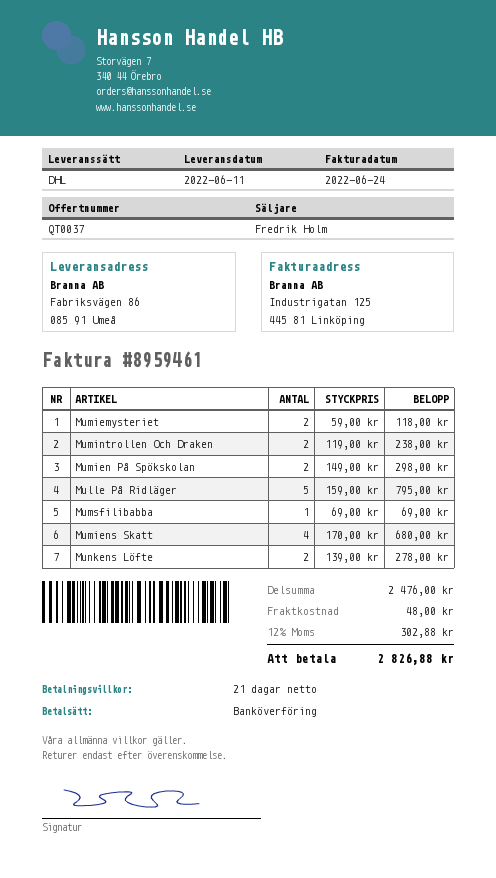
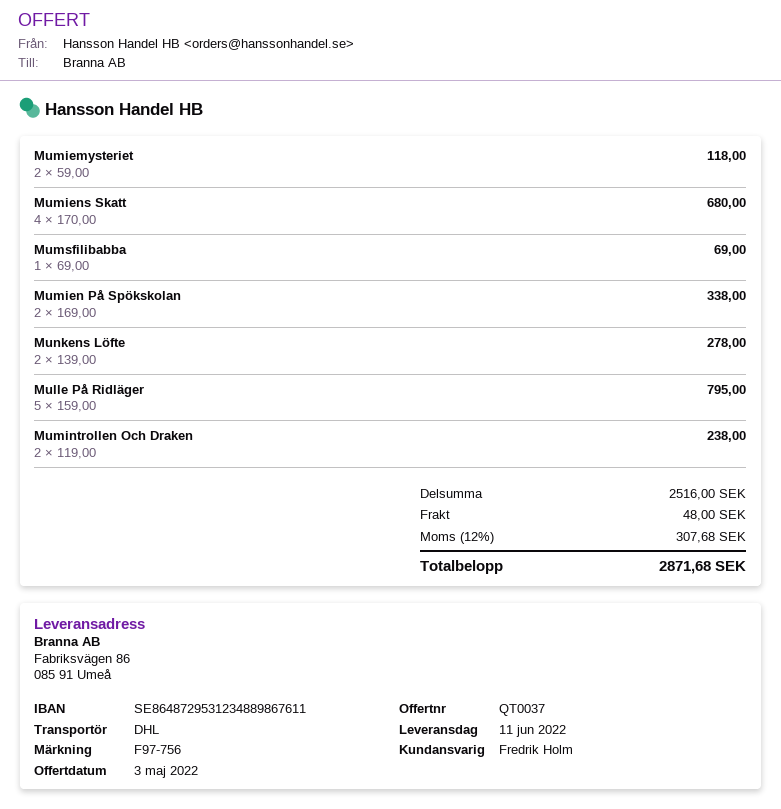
Mumien På Spökskolan: 2 x 149.00 = 298.00 -> 2 x 169.00 = 338.00
subtotal: 2476.00 -> 2516.00
tax: 12% = 302.88 -> 12% = 307.68
total: 2826.88 -> 2871.68

